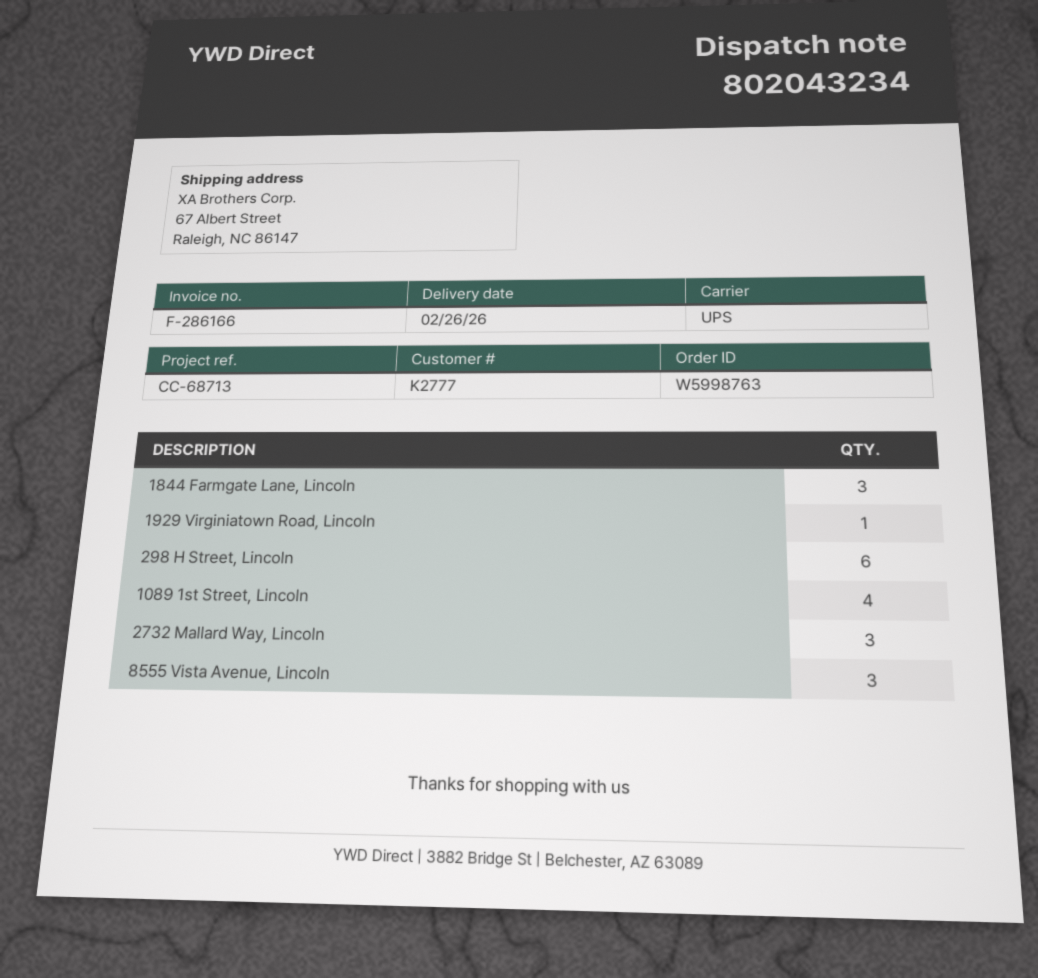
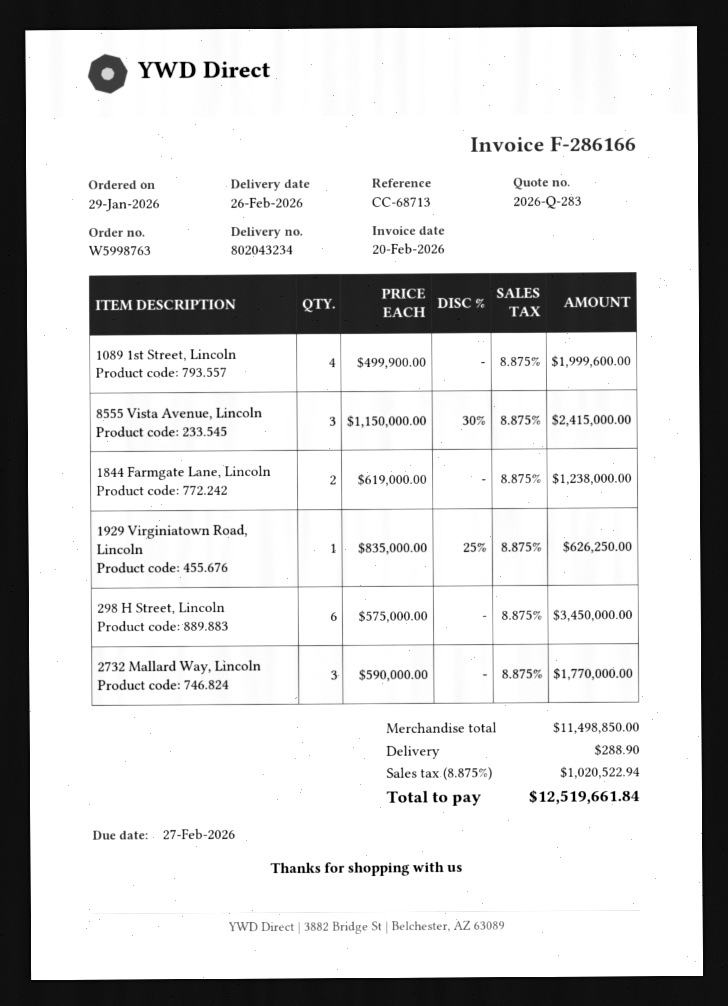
1844 Farmgate Lane, Lincoln: 3 -> 2

